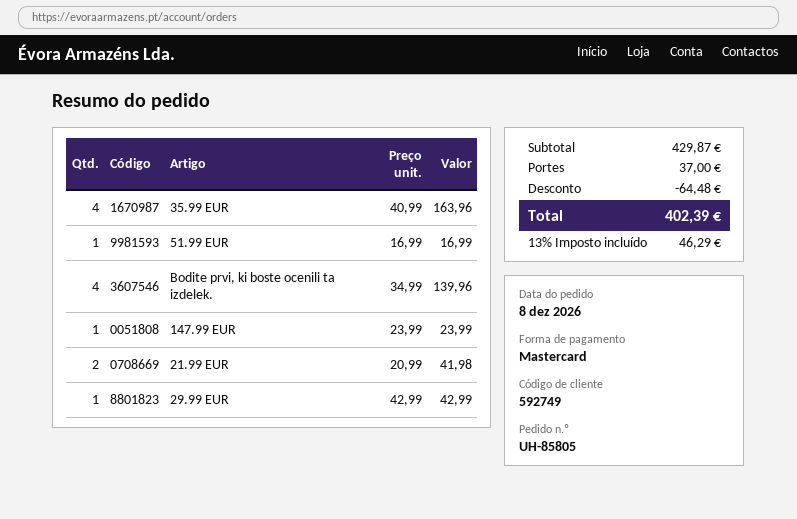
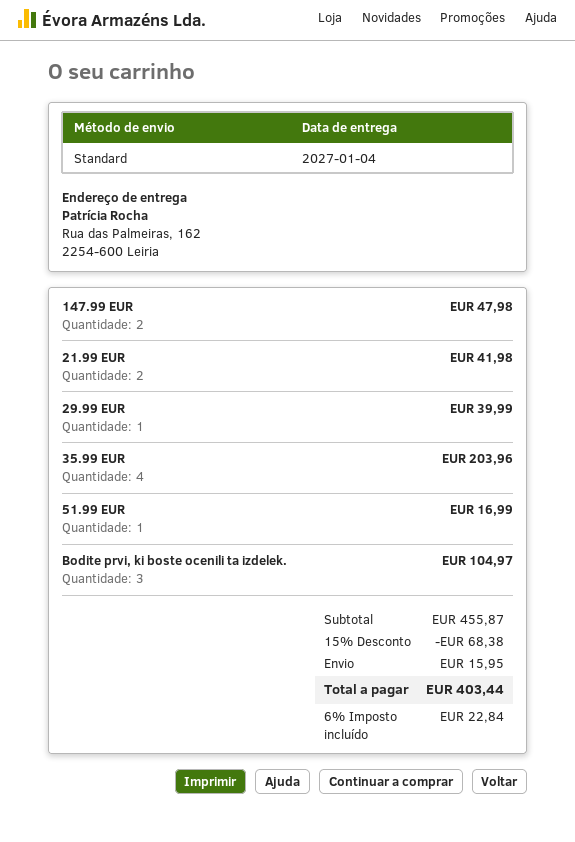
35.99 EUR: 4 for 163.96 -> 4 for 203.96
Bodite prvi, ki boste ocenili ta izdelek.: 4 for 139.96 -> 3 for 104.97
147.99 EUR: 1 for 23.99 -> 2 for 47.98
29.99 EUR: 1 for 42.99 -> 1 for 39.99
subtotal: 429.87 -> 455.87
discount: 64.48 -> 68.38
shipping: 37.00 -> 15.95
tax: 13% = 46.29 -> 6% = 22.84
total: 402.39 -> 403.44

